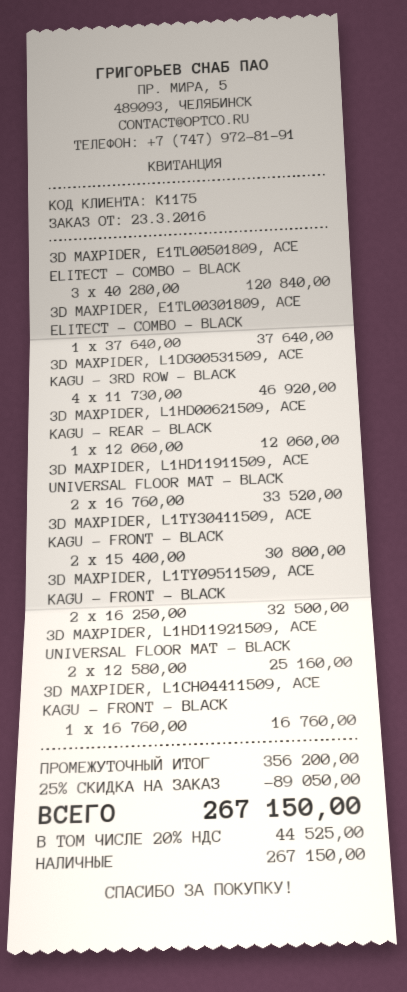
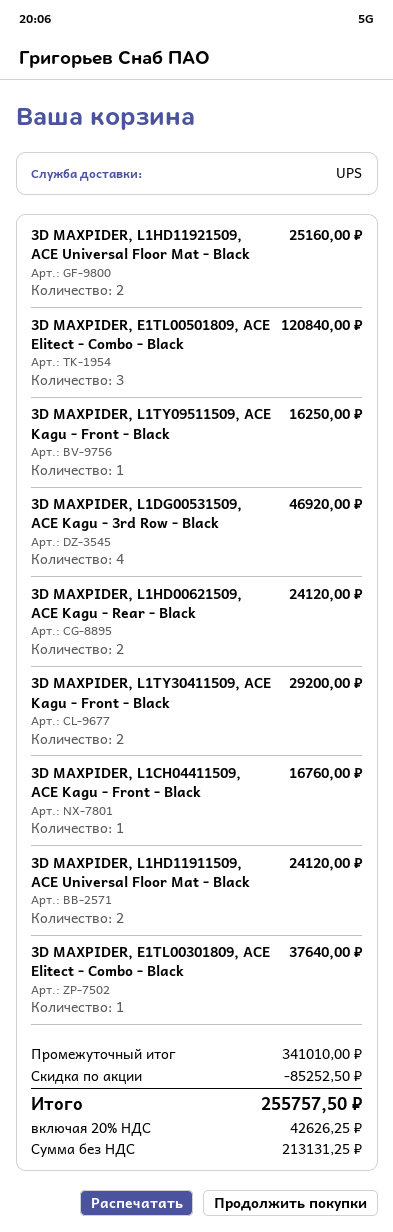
3D MAXPIDER, L1HD00621509, ACE KAGU - REAR - BLACK: 1 for 12060.00 -> 2 for 24120.00
3D MAXPIDER, L1HD11911509, ACE UNIVERSAL FLOOR MAT - BLACK: 2 for 33520.00 -> 2 for 24120.00
3D MAXPIDER, L1TY30411509, ACE KAGU - FRONT - BLACK: 2 for 30800.00 -> 2 for 29200.00
3D MAXPIDER, L1TY09511509, ACE KAGU - FRONT - BLACK: 2 for 32500.00 -> 1 for 16250.00
subtotal: 356200.00 -> 341010.00
discount: 89050.00 -> 85252.50
tax: 20% = 44525.00 -> 20% = 42626.25
total: 267150.00 -> 255757.50

